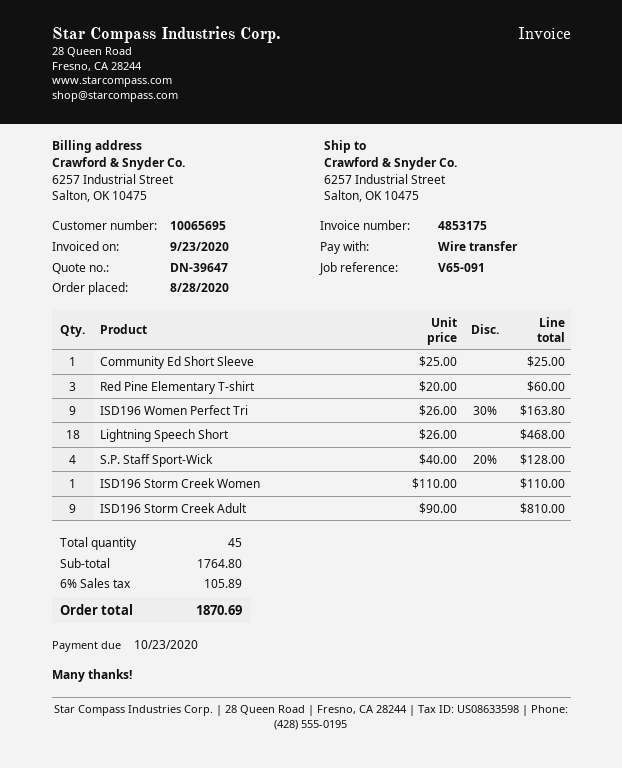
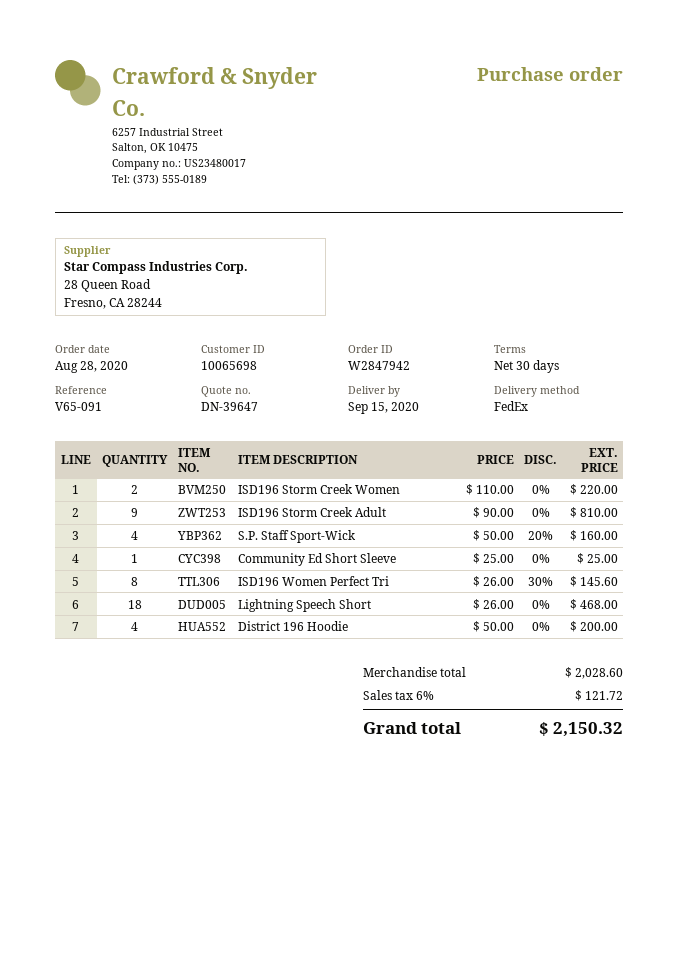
customer number: 10065695 -> 10065698
Red Pine Elementary T-shirt: 3 x 20.00 = 60.00 -> none
ISD196 Women Perfect Tri: 9 x 26.00 - 30% = 163.80 -> 8 x 26.00 - 30% = 145.60
S.P. Staff Sport-Wick: 4 x 40.00 - 20% = 128.00 -> 4 x 50.00 - 20% = 160.00
ISD196 Storm Creek Women: 1 x 110.00 = 110.00 -> 2 x 110.00 = 220.00
District 196 Hoodie: none -> 4 x 50.00 = 200.00
subtotal: 1764.80 -> 2028.60
tax: 6% = 105.89 -> 6% = 121.72
total: 1870.69 -> 2150.32

